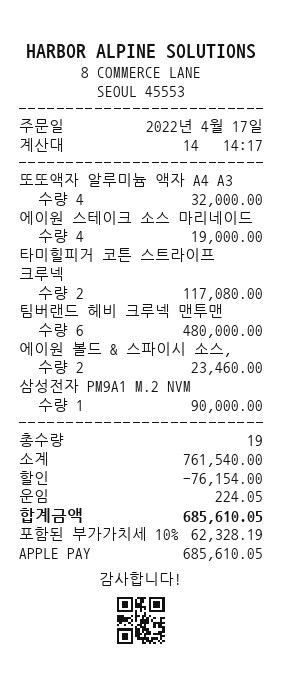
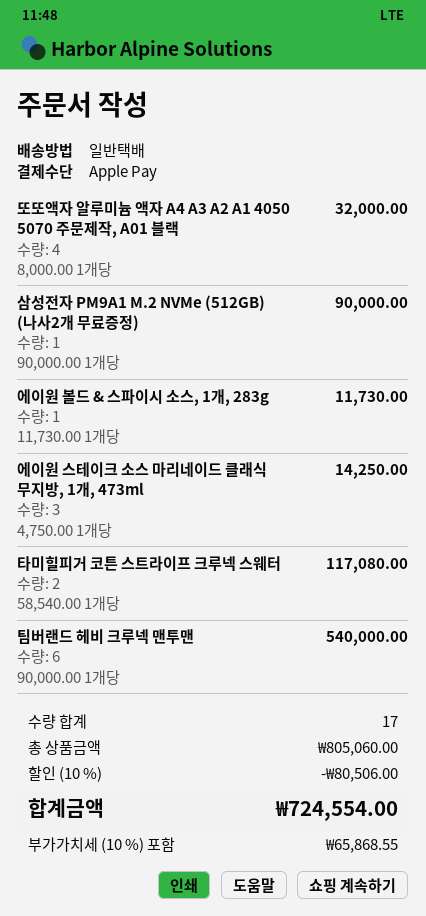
에이원 스테이크 소스 마리네이드: 4 for 19000.00 -> 3 for 14250.00
팀버랜드 헤비 크루넥 맨투맨: 6 for 480000.00 -> 6 for 540000.00
에이원 볼드 & 스파이시 소스,: 2 for 23460.00 -> 1 for 11730.00
total quantity: 19 -> 17
subtotal: 761540.00 -> 805060.00
discount: 76154.00 -> 80506.00
shipping: 224.05 -> none
tax: 10% = 62328.19 -> 10% = 65868.55
total: 685610.05 -> 724554.00

